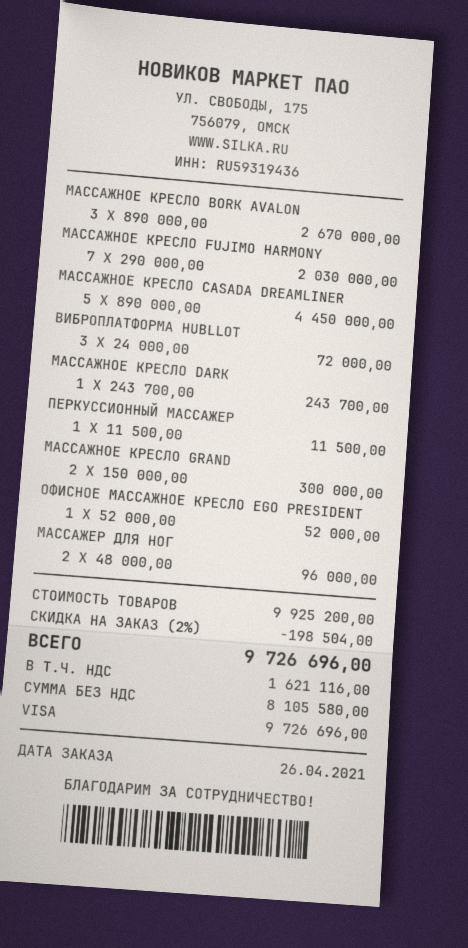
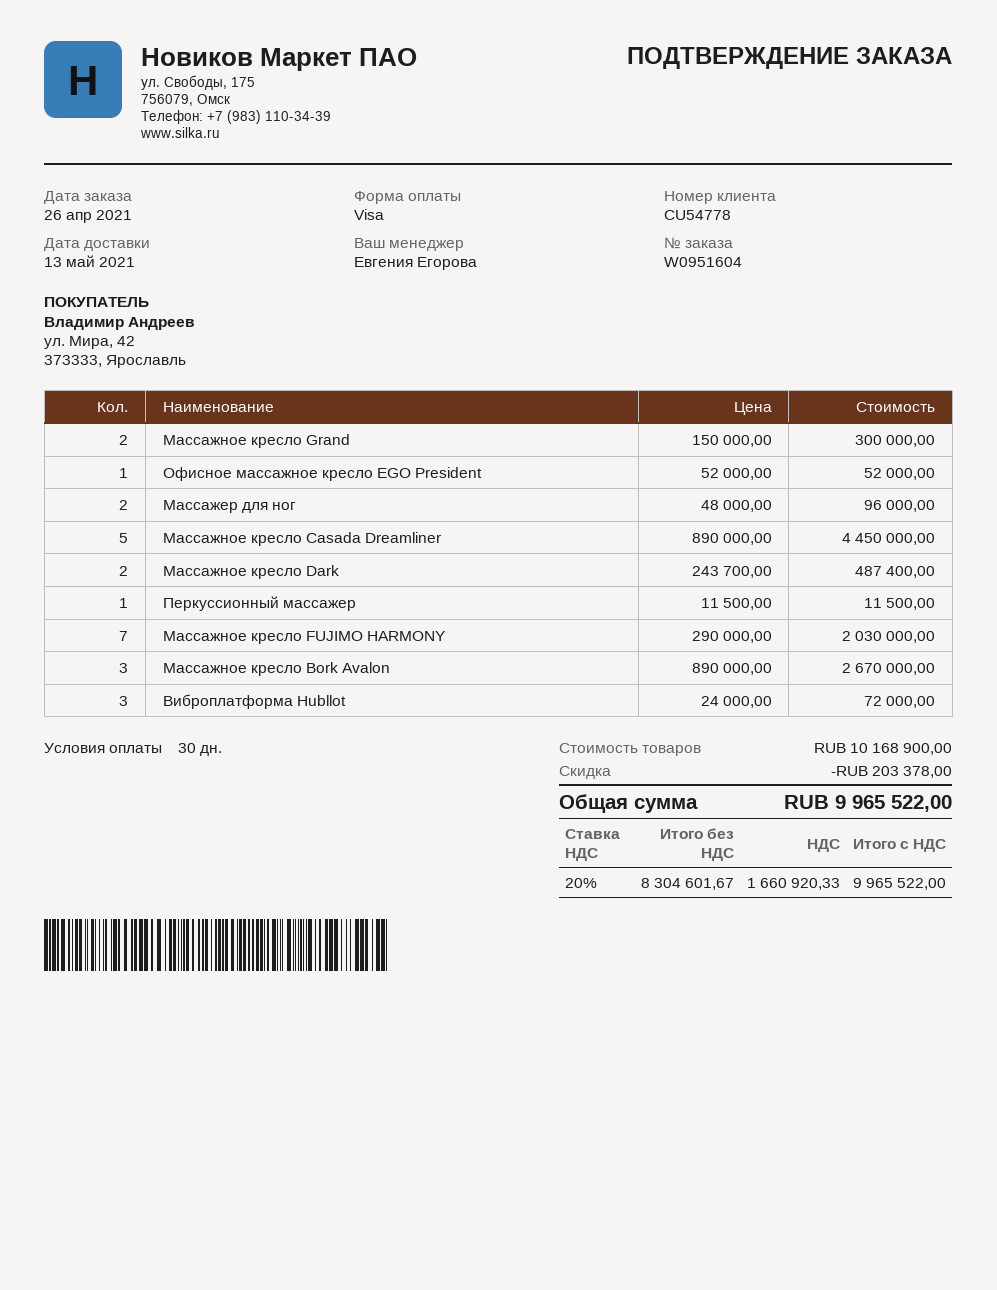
МАССАЖНОЕ КРЕСЛО DARK: 1 x 243700.00 = 243700.00 -> 2 x 243700.00 = 487400.00
subtotal: 9925200.00 -> 10168900.00
discount: 198504.00 -> 203378.00
net: 8105580.00 -> 8304601.67
tax: 1621116.00 -> 1660920.33
total: 9726696.00 -> 9965522.00

